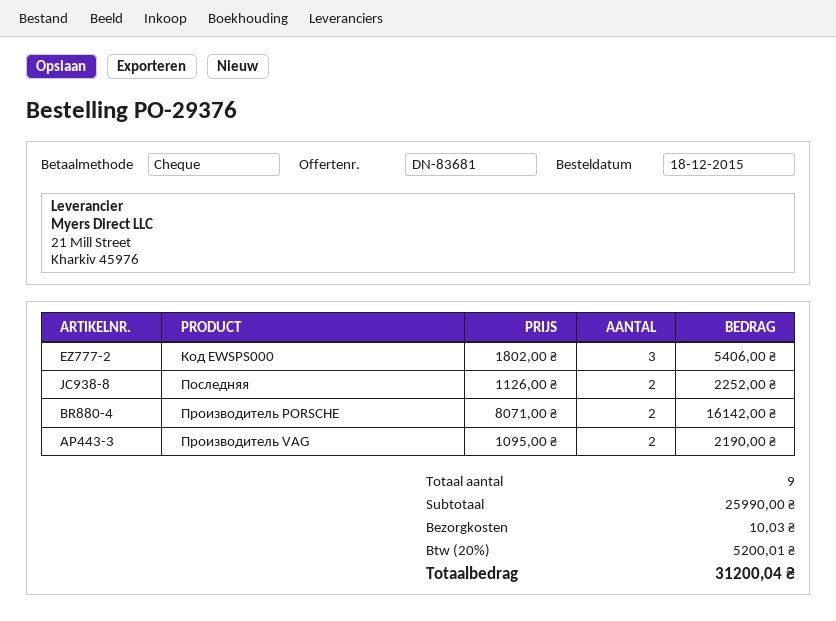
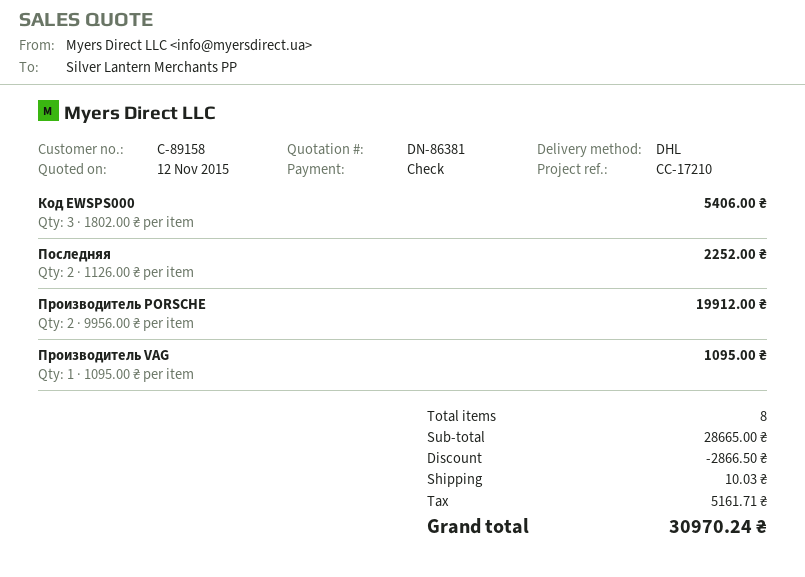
quote number: DN-83681 -> DN-86381
Производитель PORSCHE: 2 x 8071.00 = 16142.00 -> 2 x 9956.00 = 19912.00
Производитель VAG: 2 x 1095.00 = 2190.00 -> 1 x 1095.00 = 1095.00
total quantity: 9 -> 8
subtotal: 25990.00 -> 28665.00
discount: none -> 2866.50
tax: 5200.01 -> 5161.71
total: 31200.04 -> 30970.24

